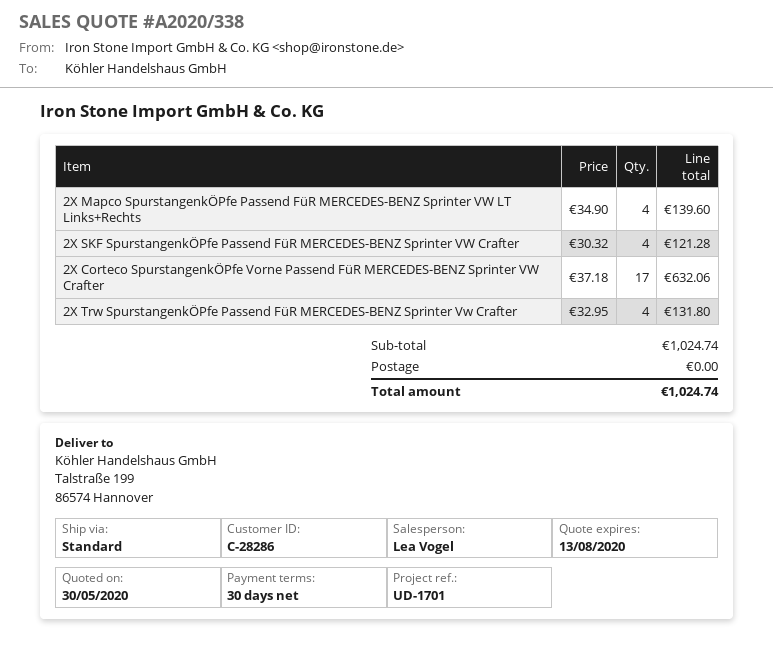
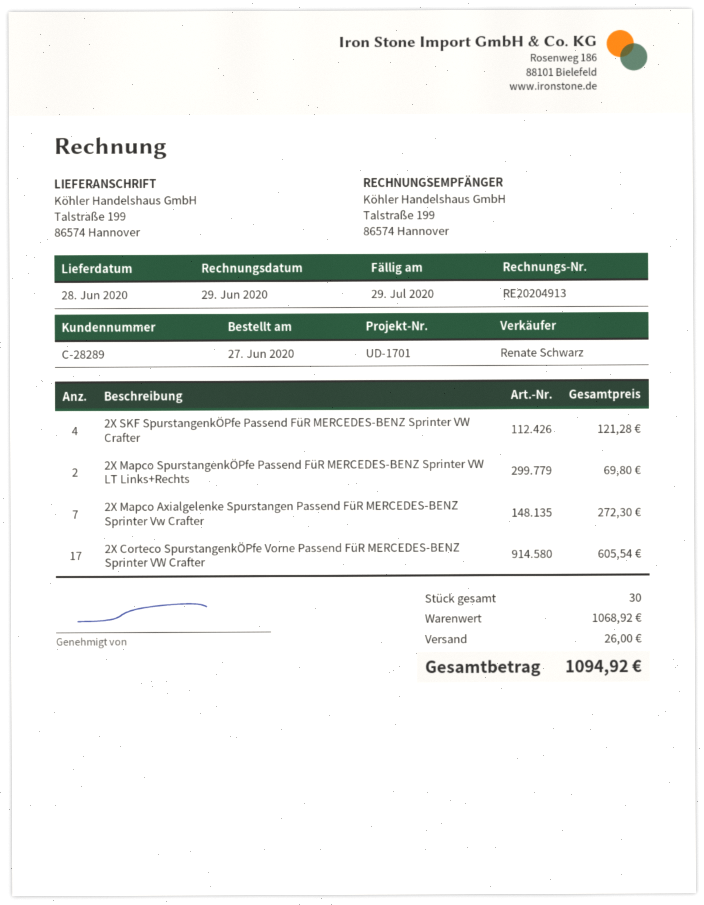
customer number: C-28286 -> C-28289
sales rep: Lea Vogel -> Renate Schwarz
2X Mapco SpurstangenkÖPfe Passend FüR MERCEDES-BENZ Sprinter VW LT Links+Rechts: 4 for 139.60 -> 2 for 69.80
2X Corteco SpurstangenkÖPfe Vorne Passend FüR MERCEDES-BENZ Sprinter VW Crafter: 17 for 632.06 -> 17 for 605.54
2X Trw SpurstangenkÖPfe Passend FüR MERCEDES-BENZ Sprinter Vw Crafter: 4 for 131.80 -> none
2X Mapco Axialgelenke Spurstangen Passend FüR MERCEDES-BENZ Sprinter Vw Crafter: none -> 7 for 272.30
subtotal: 1024.74 -> 1068.92
shipping: 0.00 -> 26.00
total: 1024.74 -> 1094.92

